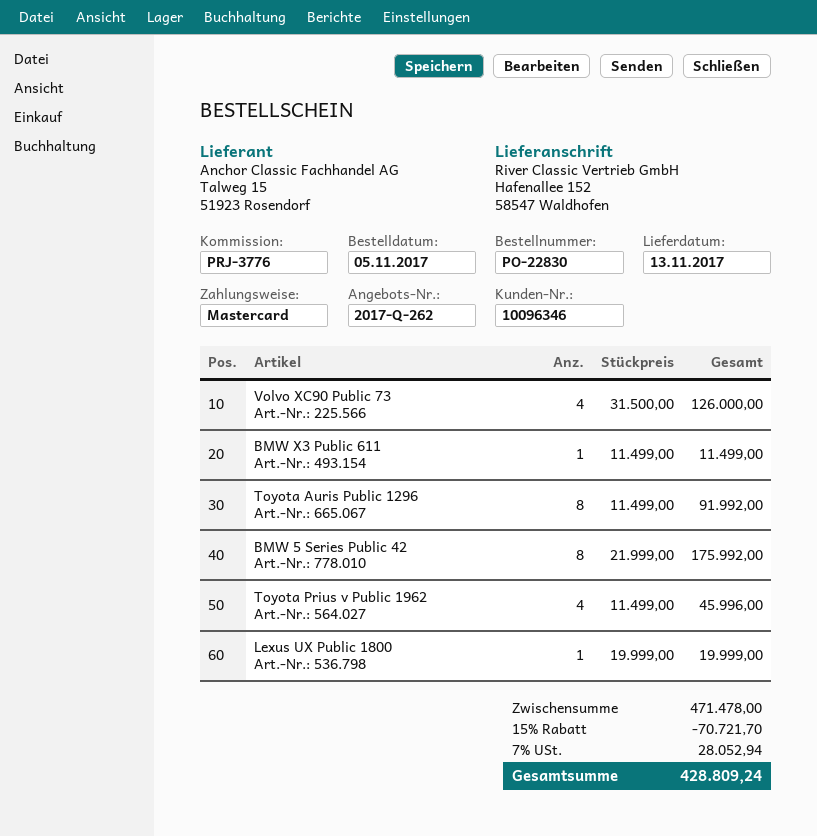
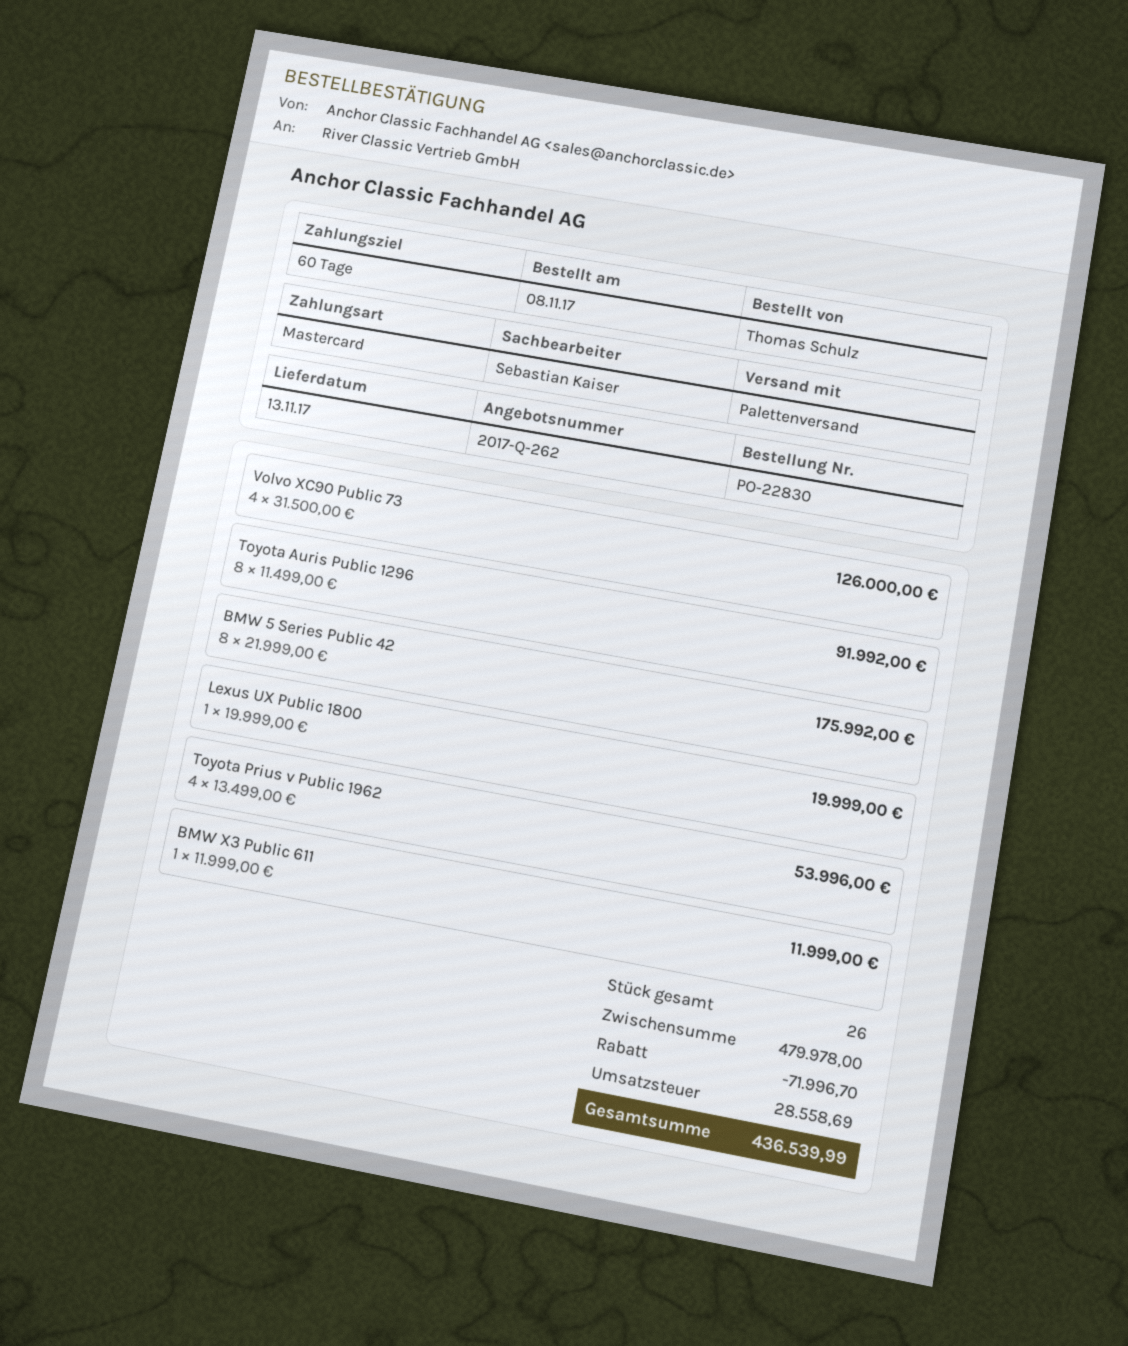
order date: 2017-11-05 -> 2017-11-08
BMW X3 Public 611: 1 x 11499.00 = 11499.00 -> 1 x 11999.00 = 11999.00
Toyota Prius v Public 1962: 4 x 11499.00 = 45996.00 -> 4 x 13499.00 = 53996.00
subtotal: 471478.00 -> 479978.00
discount: 70721.70 -> 71996.70
tax: 28052.94 -> 28558.69
total: 428809.24 -> 436539.99

